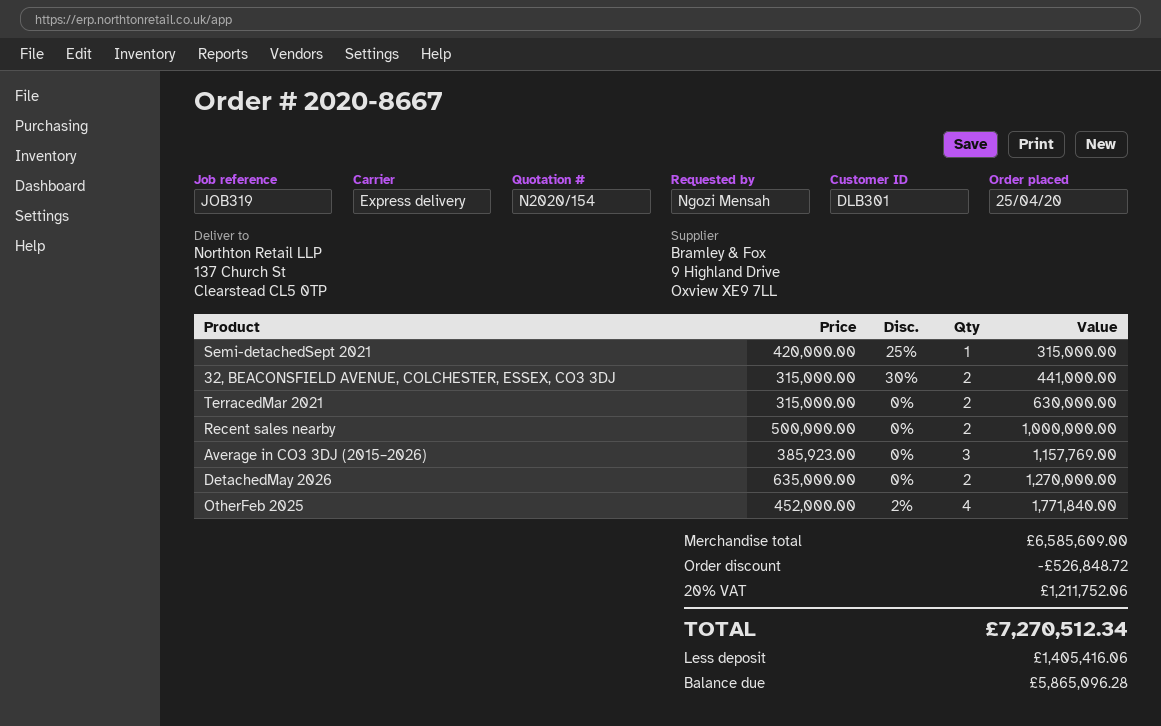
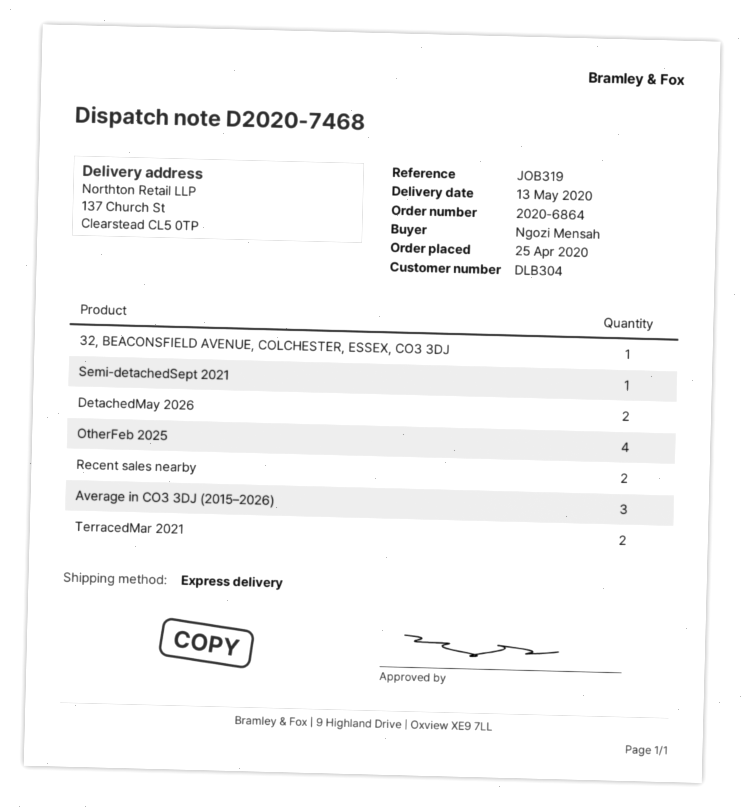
order number: 2020-8667 -> 2020-6864
customer number: DLB301 -> DLB304
32, BEACONSFIELD AVENUE, COLCHESTER, ESSEX, CO3 3DJ: 2 -> 1

